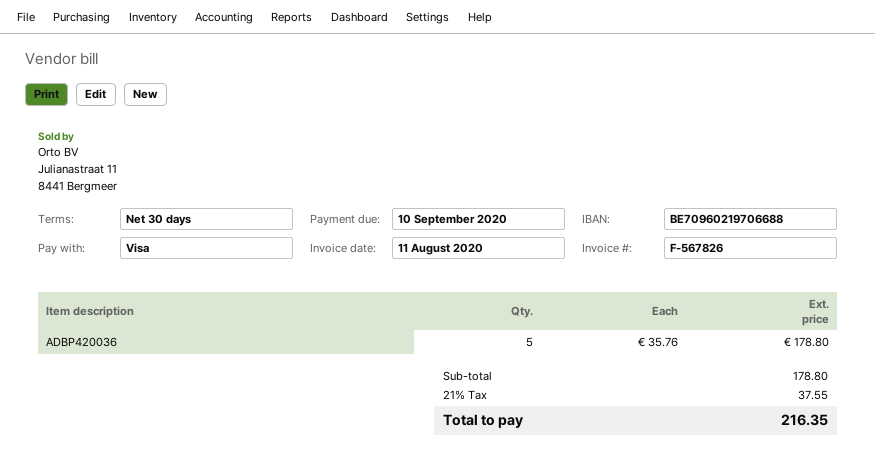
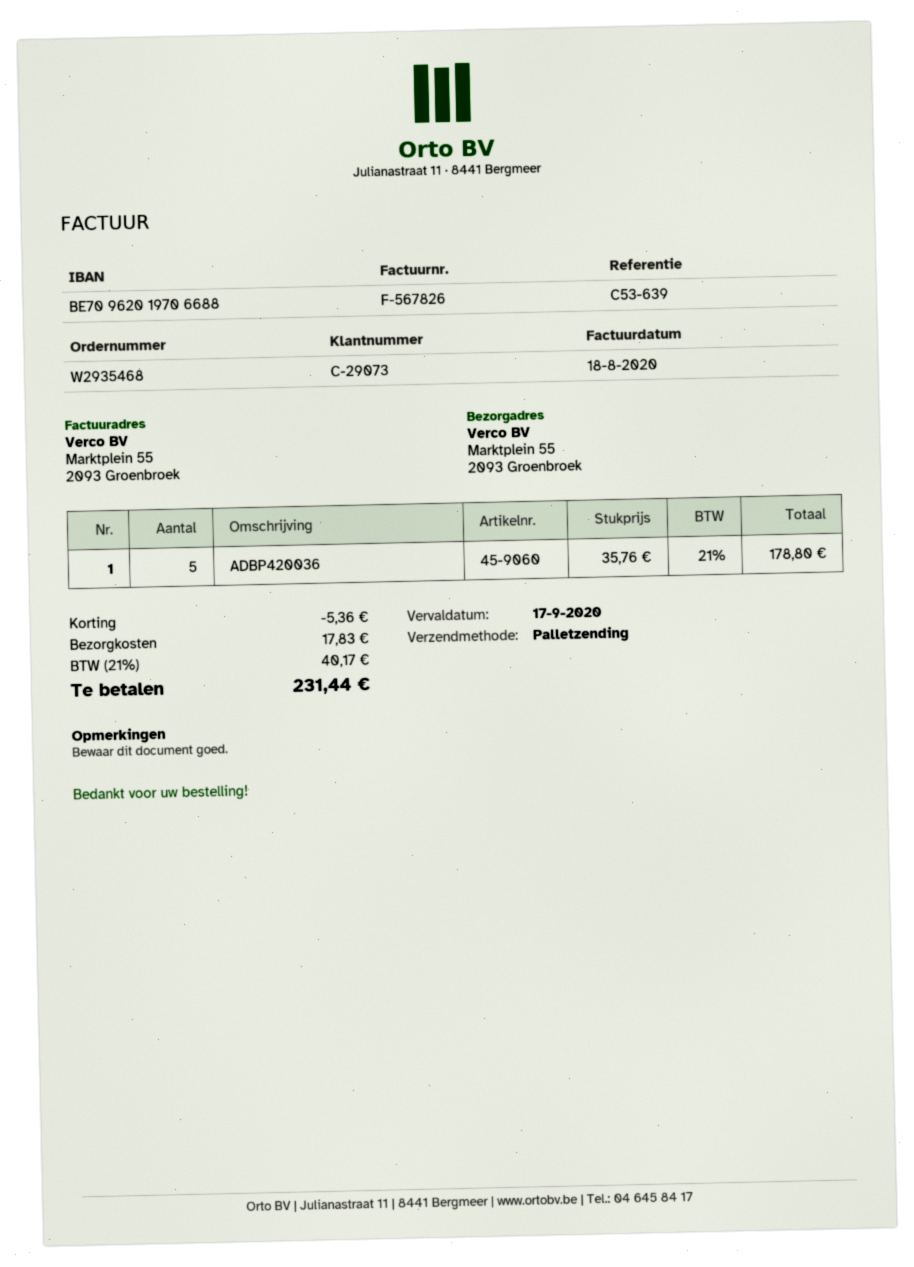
invoice date: 2020-08-11 -> 2020-08-18
due date: 2020-09-10 -> 2020-09-17
bank account: BE70960219706688 -> BE70962019706688
discount: none -> 5.36
shipping: none -> 17.83
tax: 21% = 37.55 -> 21% = 40.17
total: 216.35 -> 231.44

